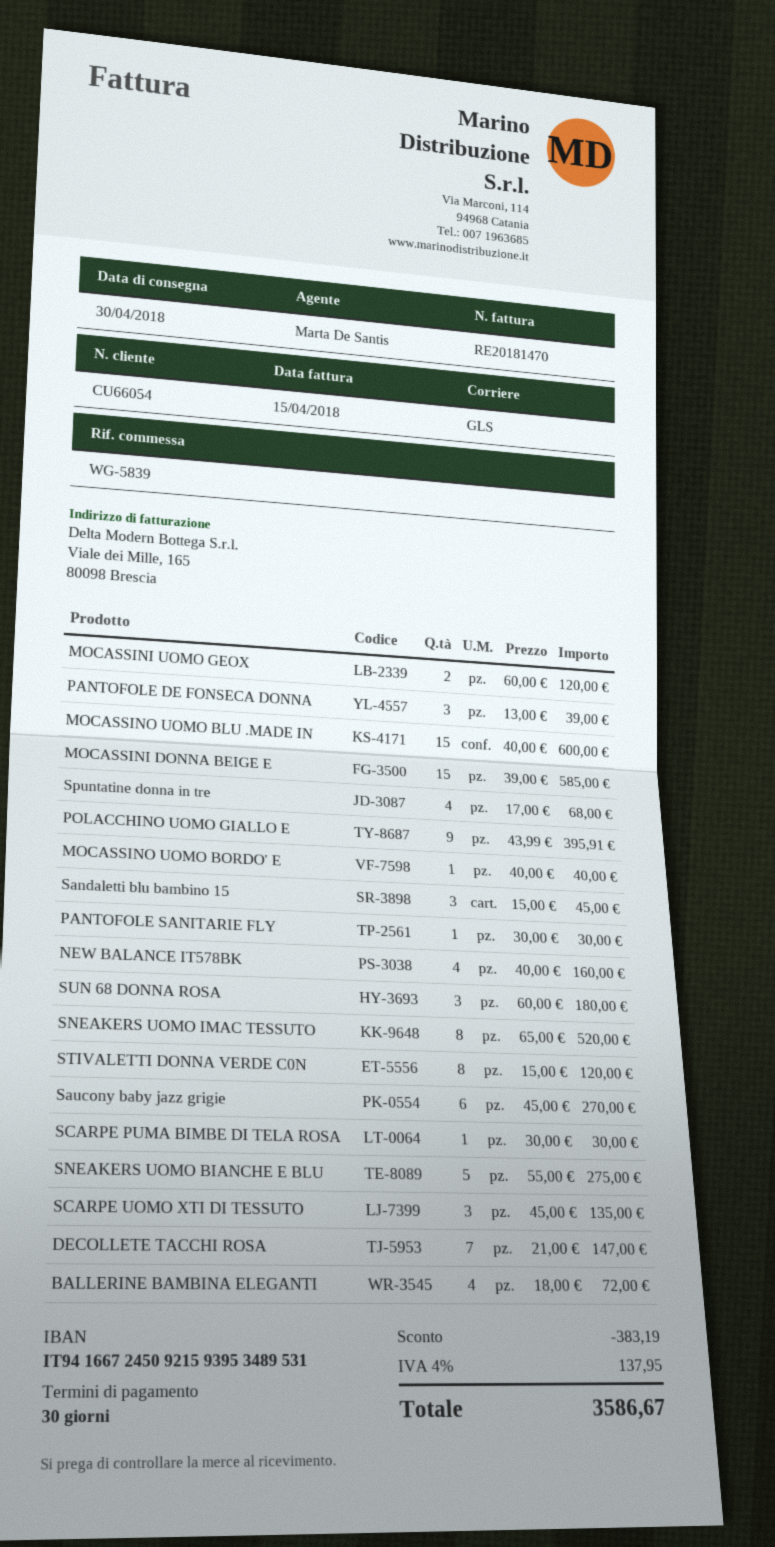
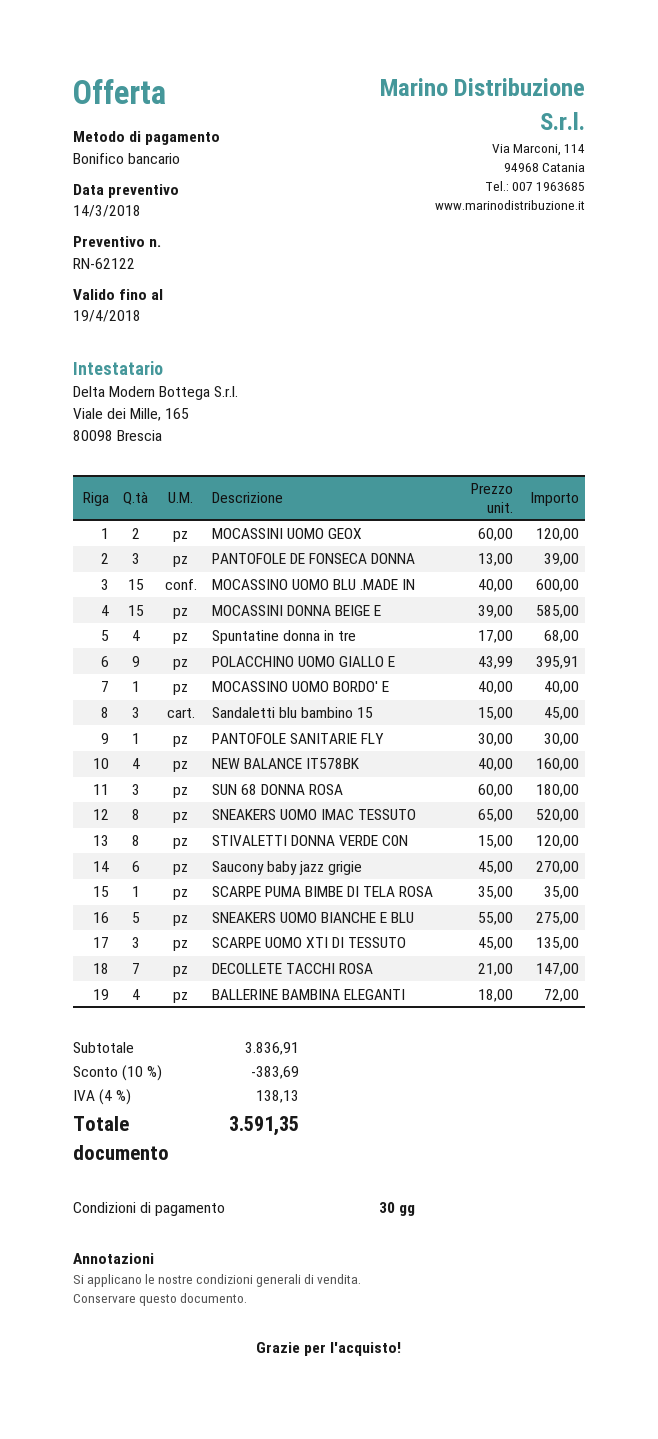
SCARPE PUMA BIMBE DI TELA ROSA: 1 x 30.00 = 30.00 -> 1 x 35.00 = 35.00
discount: 383.19 -> 383.69
tax: 4% = 137.95 -> 4% = 138.13
total: 3586.67 -> 3591.35

